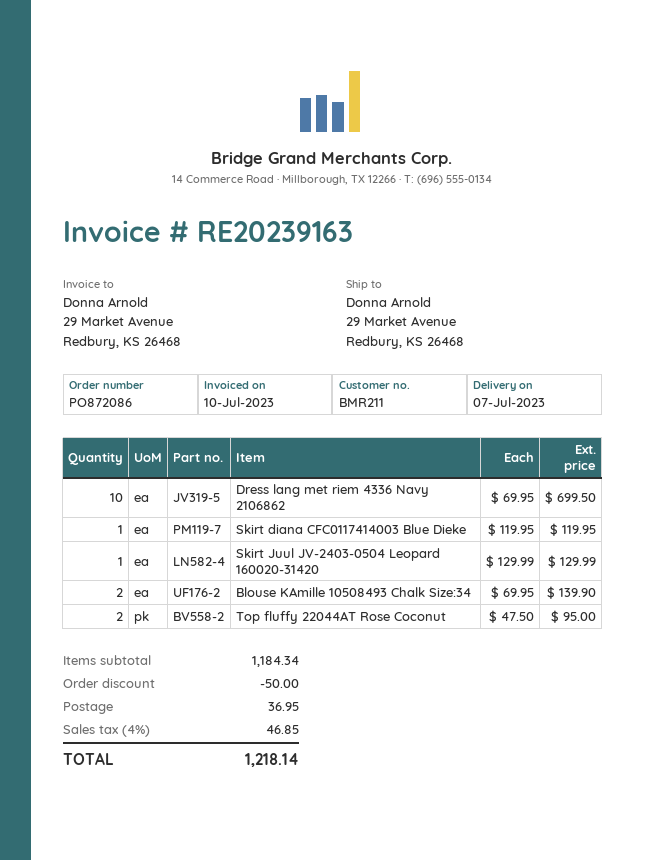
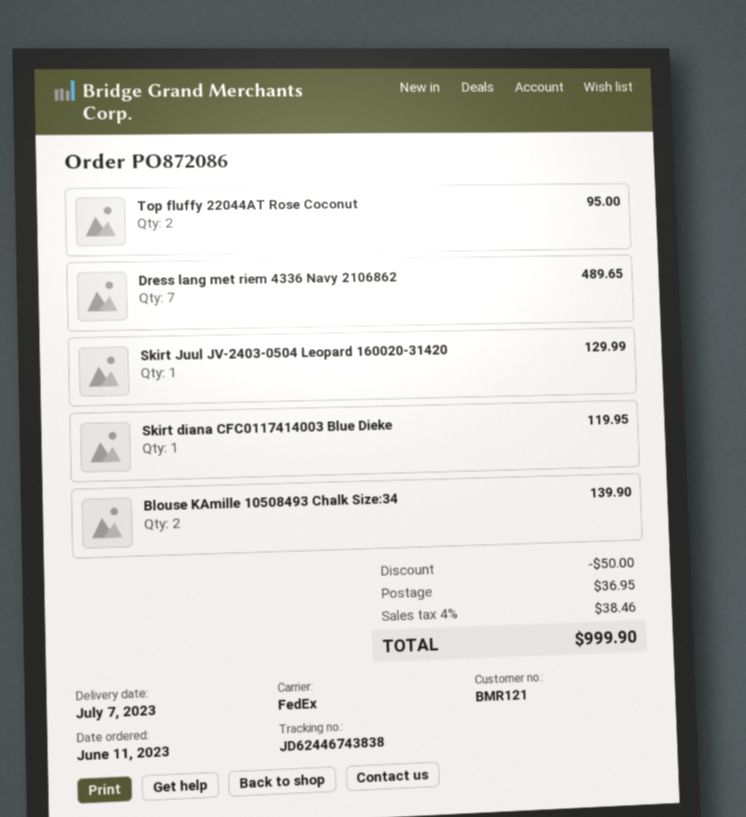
customer number: BMR211 -> BMR121
Dress lang met riem 4336 Navy 2106862: 10 for 699.50 -> 7 for 489.65
tax: 4% = 46.85 -> 4% = 38.46
total: 1218.14 -> 999.90

